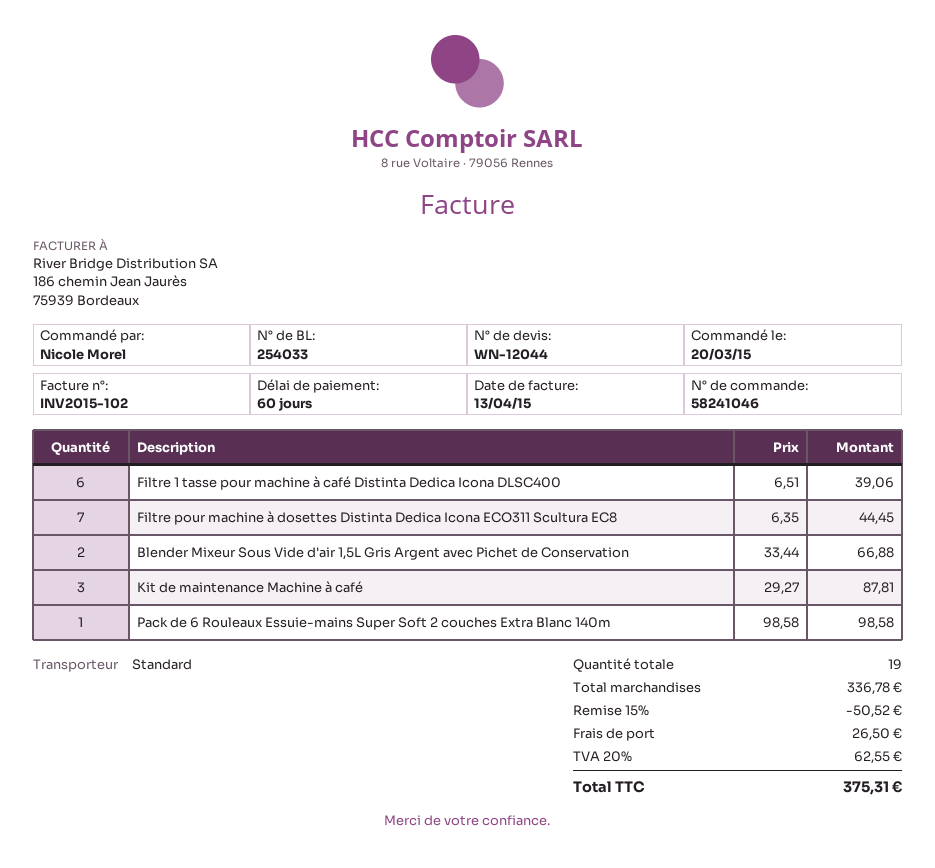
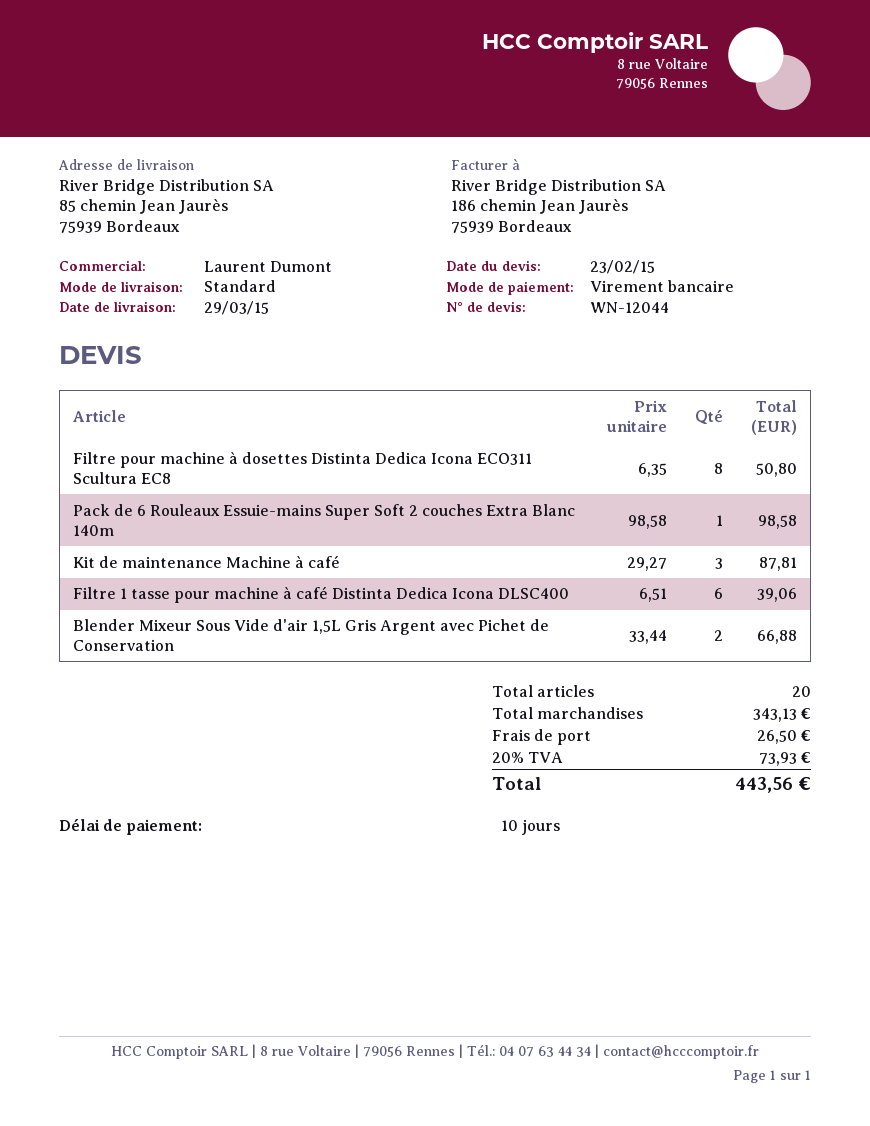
payment terms: 60 days -> 10 days
Filtre pour machine à dosettes Distinta Dedica Icona ECO311 Scultura EC8: 7 x 6.35 = 44.45 -> 8 x 6.35 = 50.80
total quantity: 19 -> 20
subtotal: 336.78 -> 343.13
discount: 15% = 50.52 -> none
tax: 20% = 62.55 -> 20% = 73.93
total: 375.31 -> 443.56

